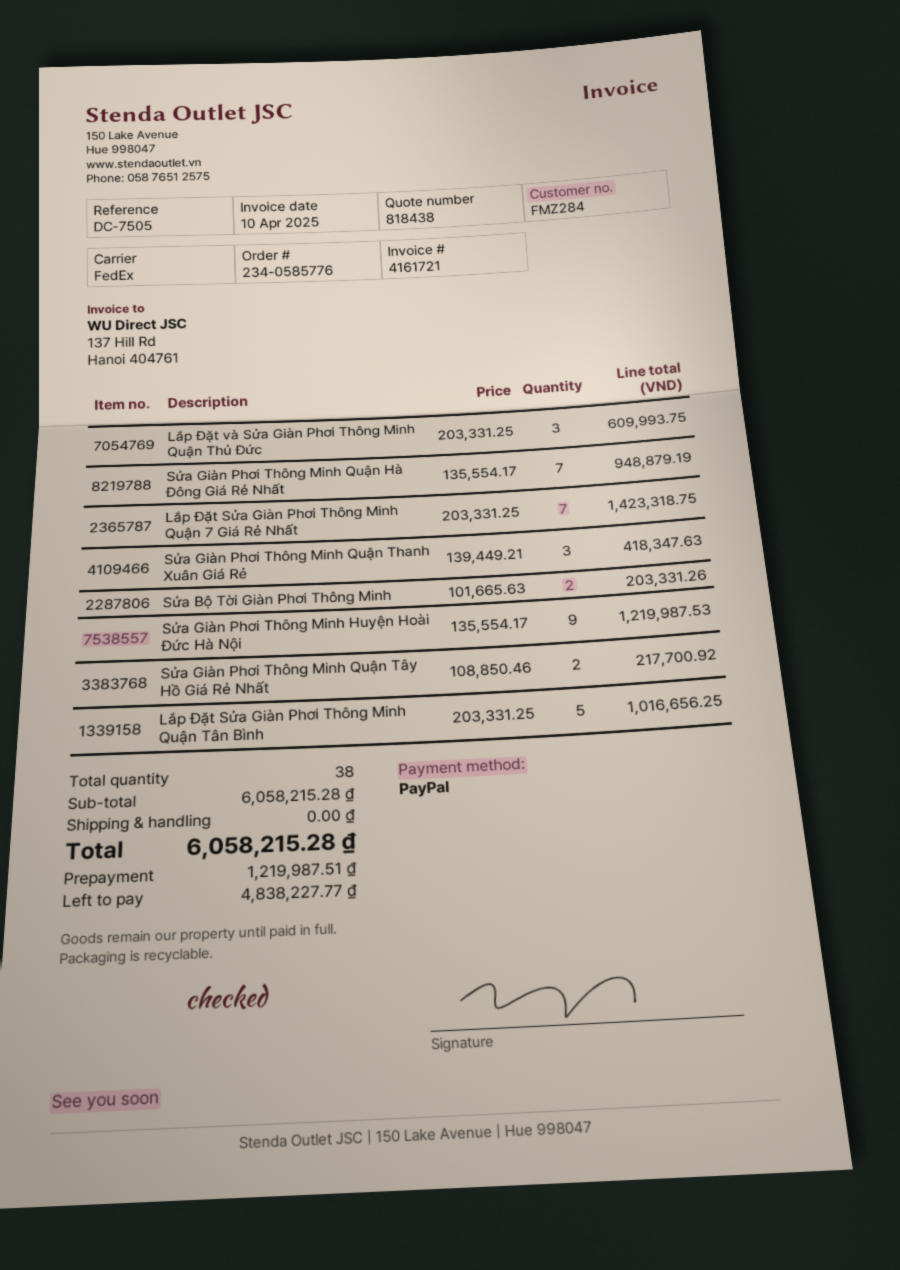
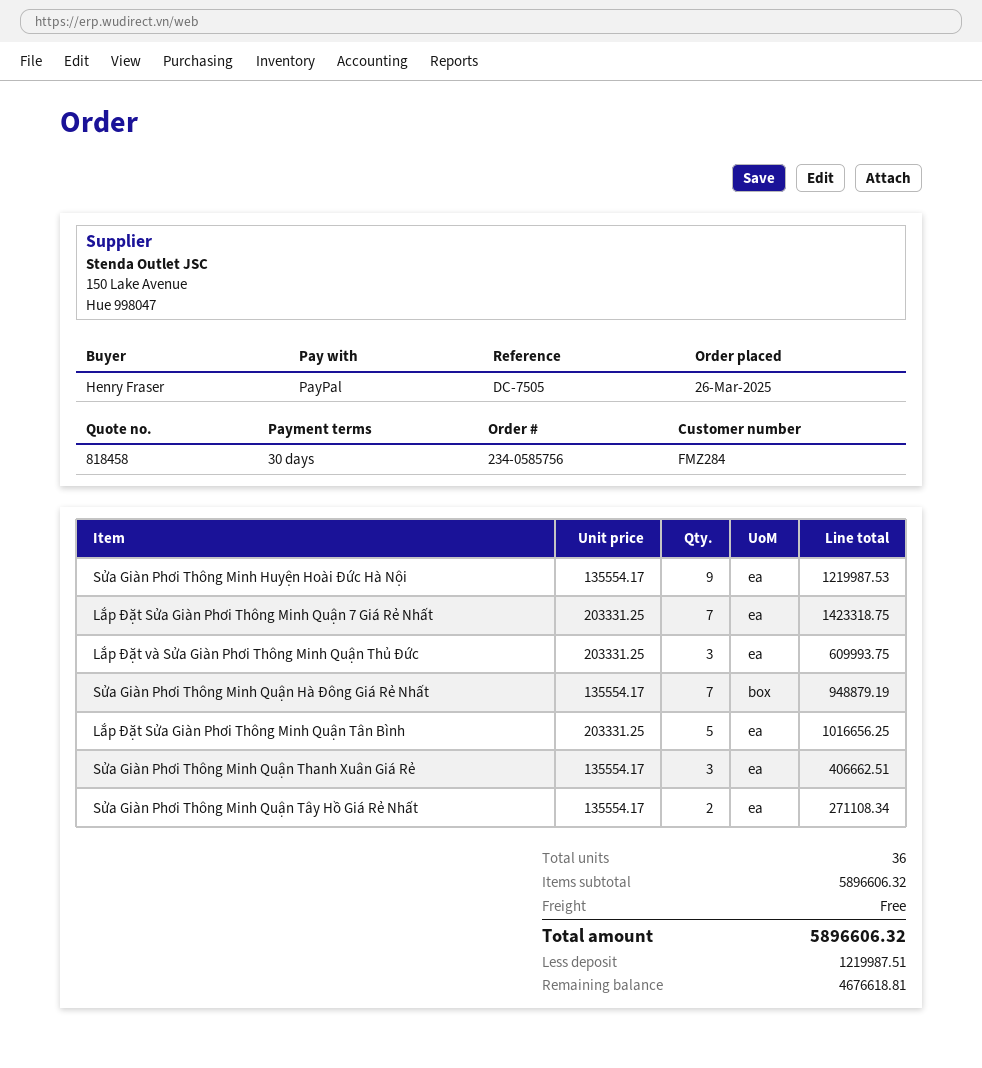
quote number: 818438 -> 818458
order number: 234-0585776 -> 234-0585756
Sửa Giàn Phơi Thông Minh Quận Thanh Xuân Giá Rẻ: 3 x 139449.21 = 418347.63 -> 3 x 135554.17 = 406662.51
Sửa Bộ Tời Giàn Phơi Thông Minh: 2 x 101665.63 = 203331.26 -> none
Sửa Giàn Phơi Thông Minh Quận Tây Hồ Giá Rẻ Nhất: 2 x 108850.46 = 217700.92 -> 2 x 135554.17 = 271108.34
total quantity: 38 -> 36
subtotal: 6058215.28 -> 5896606.32
total: 6058215.28 -> 5896606.32
balance: 4838227.77 -> 4676618.81

